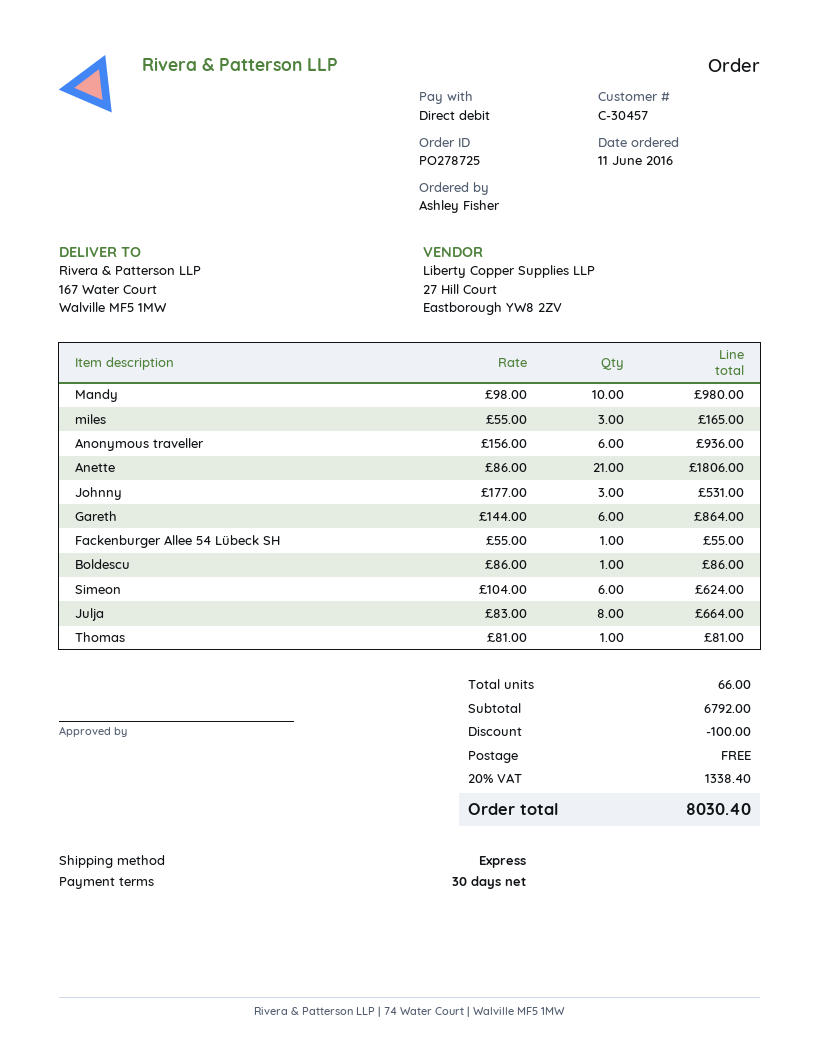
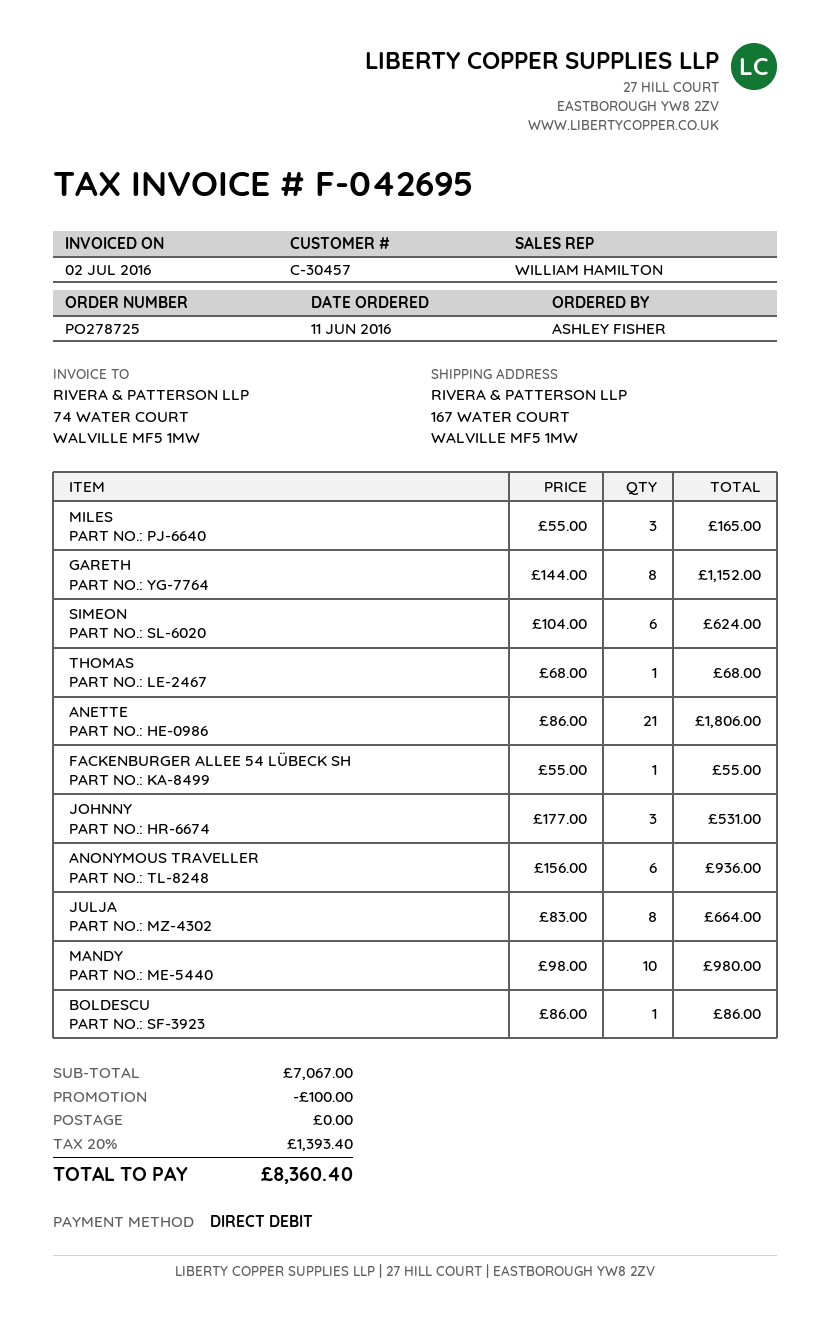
Gareth: 6 x 144.00 = 864.00 -> 8 x 144.00 = 1152.00
Thomas: 1 x 81.00 = 81.00 -> 1 x 68.00 = 68.00
subtotal: 6792.00 -> 7067.00
tax: 20% = 1338.40 -> 20% = 1393.40
total: 8030.40 -> 8360.40

